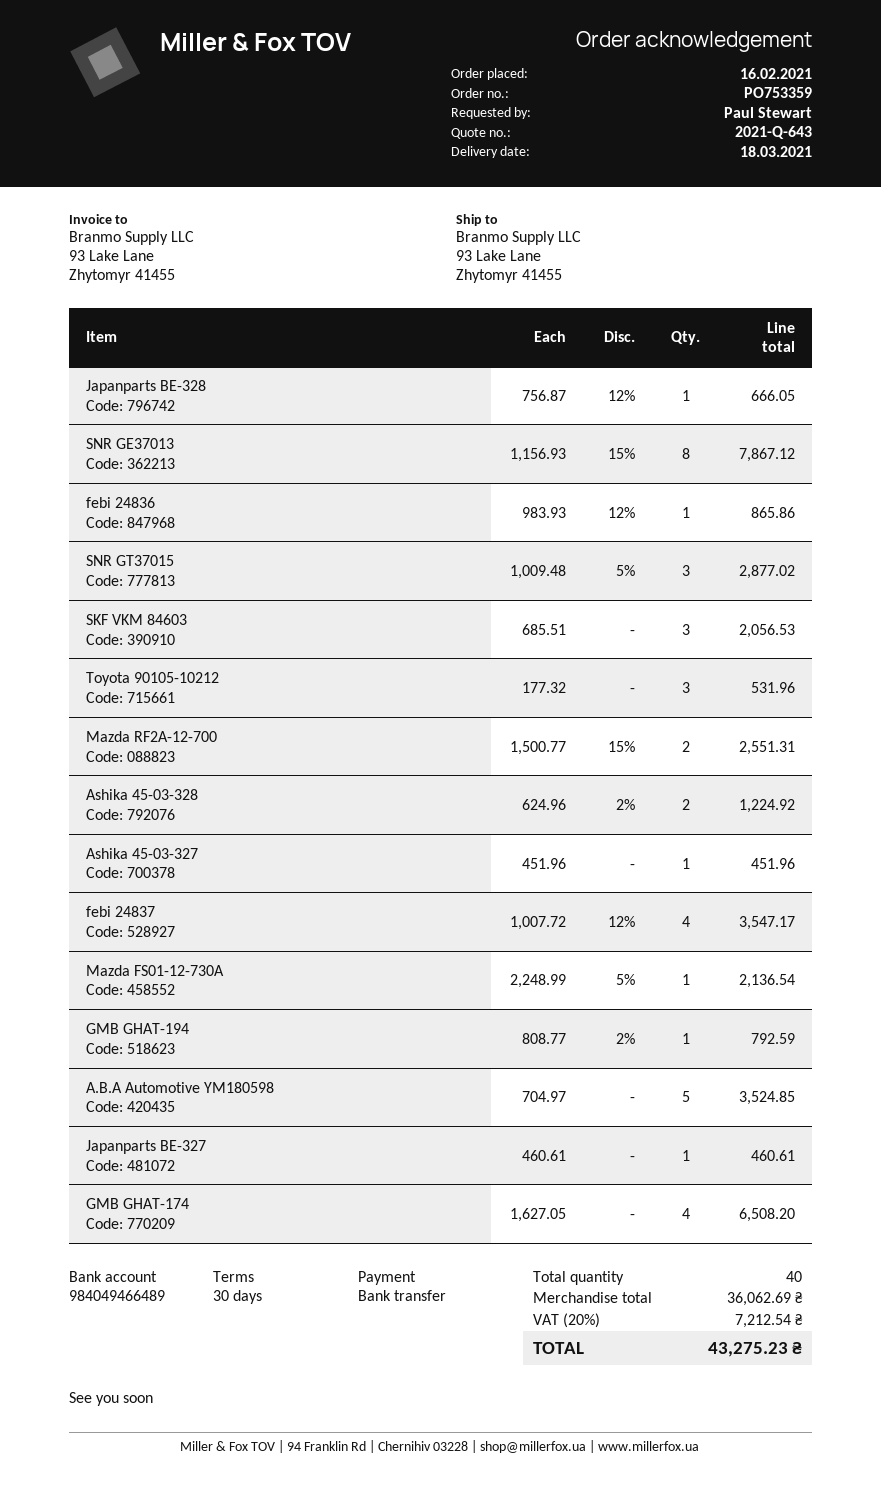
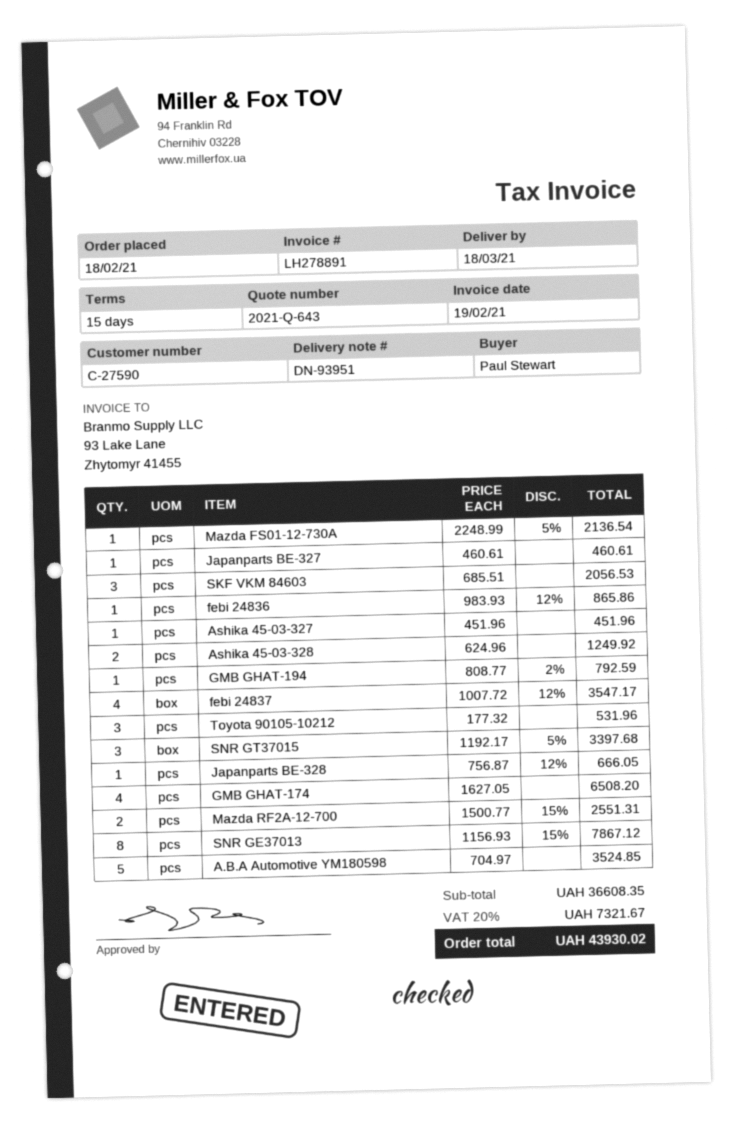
order date: 2021-02-16 -> 2021-02-18
payment terms: 30 days -> 15 days
SNR GT37015: 3 x 1009.48 - 5% = 2877.02 -> 3 x 1192.17 - 5% = 3397.68
Ashika 45-03-328: 2 x 624.96 - 2% = 1224.92 -> 2 x 624.96 = 1249.92
subtotal: 36062.69 -> 36608.35
tax: 20% = 7212.54 -> 20% = 7321.67
total: 43275.23 -> 43930.02

